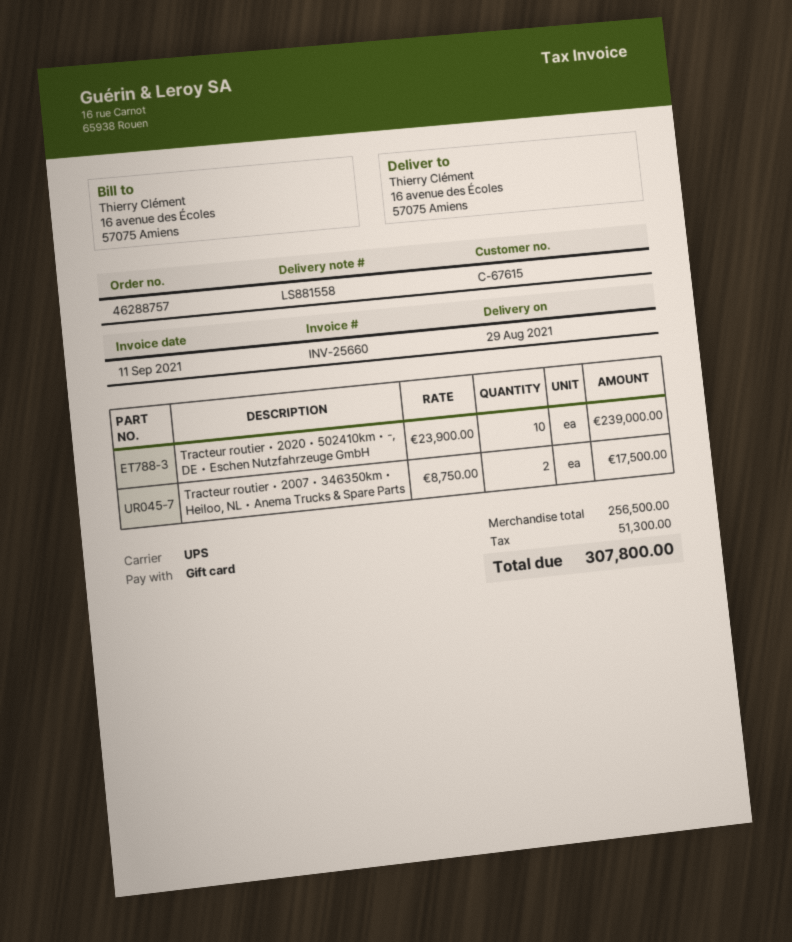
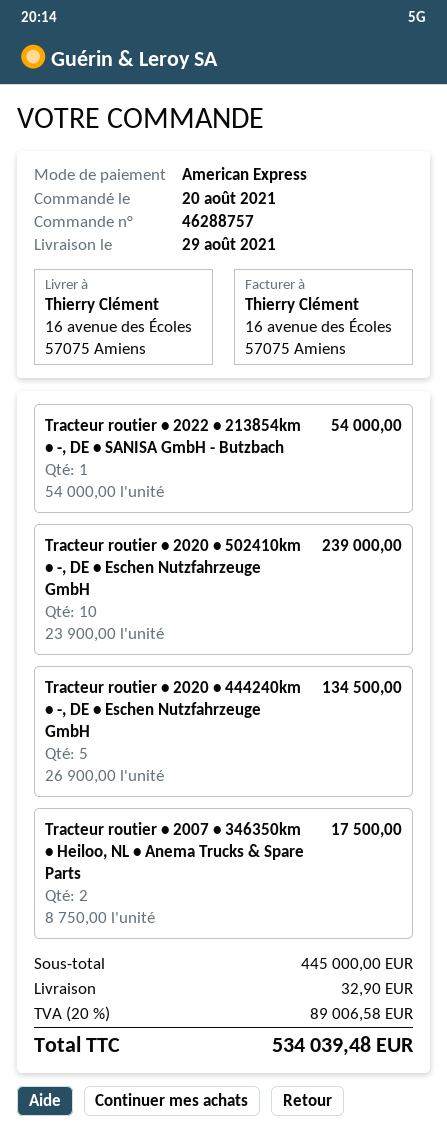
payment method: gift card -> American Express
Tracteur routier • 2022 • 213854km • -, DE • SANISA GmbH - Butzbach: none -> 1 x 54000.00 = 54000.00
Tracteur routier • 2020 • 444240km • -, DE • Eschen Nutzfahrzeuge GmbH: none -> 5 x 26900.00 = 134500.00
subtotal: 256500.00 -> 445000.00
shipping: none -> 32.90
tax: 51300.00 -> 89006.58
total: 307800.00 -> 534039.48

